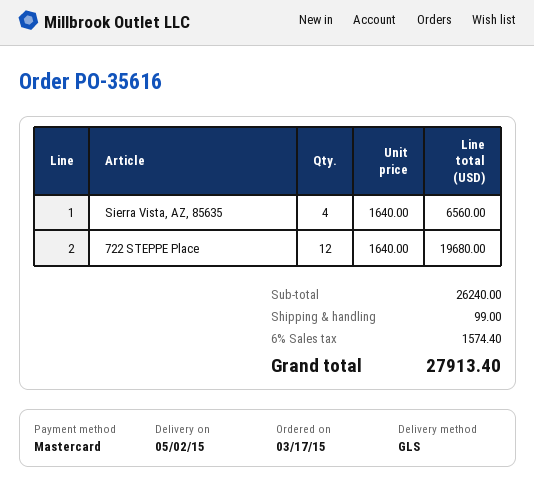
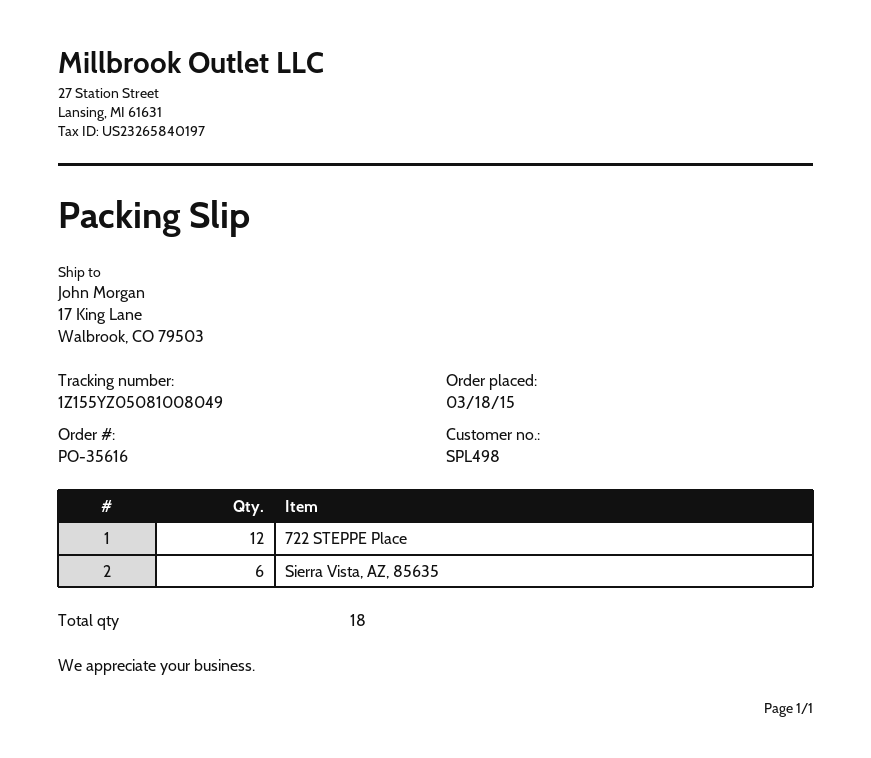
order date: 2015-03-17 -> 2015-03-18
Sierra Vista, AZ, 85635: 4 -> 6

